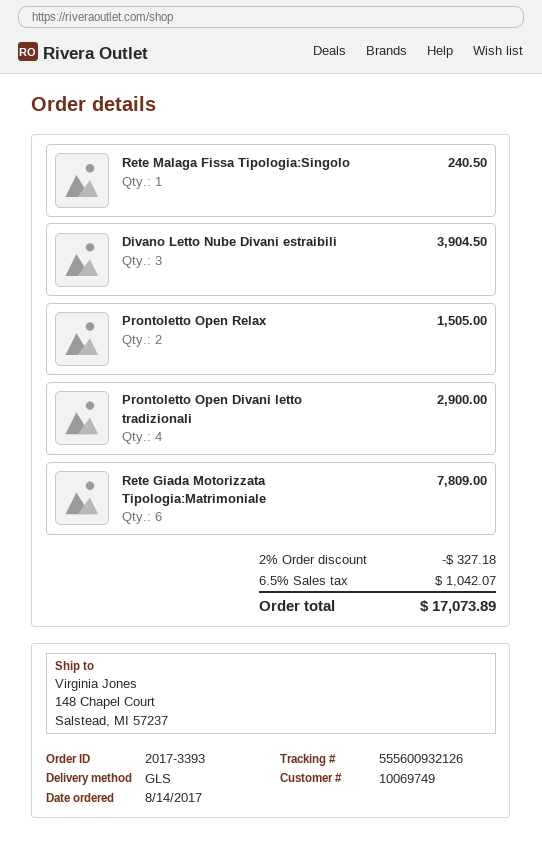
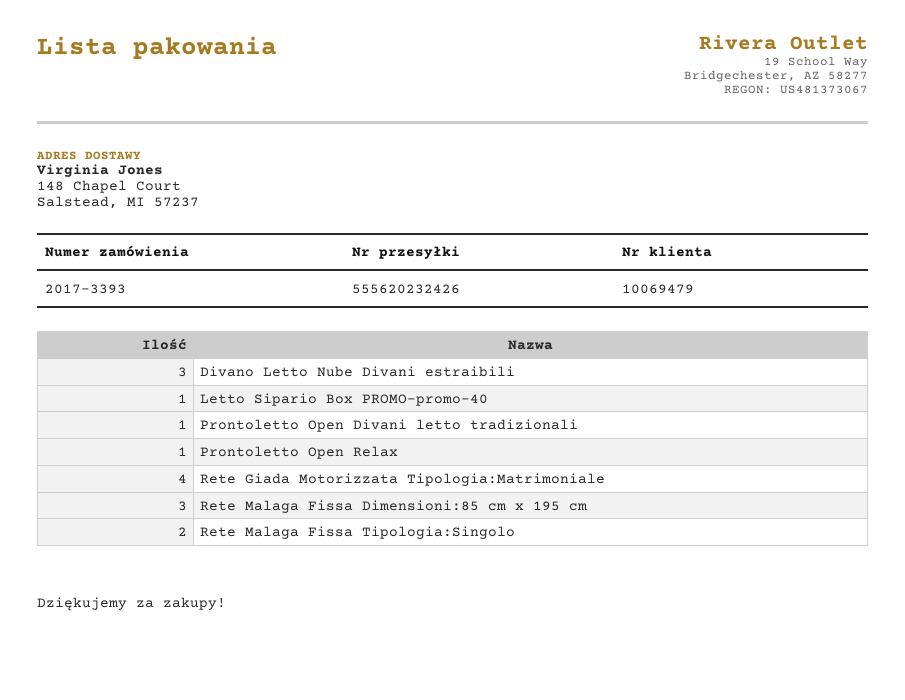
customer number: 10069749 -> 10069479
tracking number: 555600932126 -> 555620232426
Rete Malaga Fissa Tipologia:Singolo: 1 -> 2
Prontoletto Open Relax: 2 -> 1
Prontoletto Open Divani letto tradizionali: 4 -> 1
Rete Giada Motorizzata Tipologia:Matrimoniale: 6 -> 4
Letto Sipario Box PROMO-promo-40: none -> 1
Rete Malaga Fissa Dimensioni:85 cm x 195 cm: none -> 3

